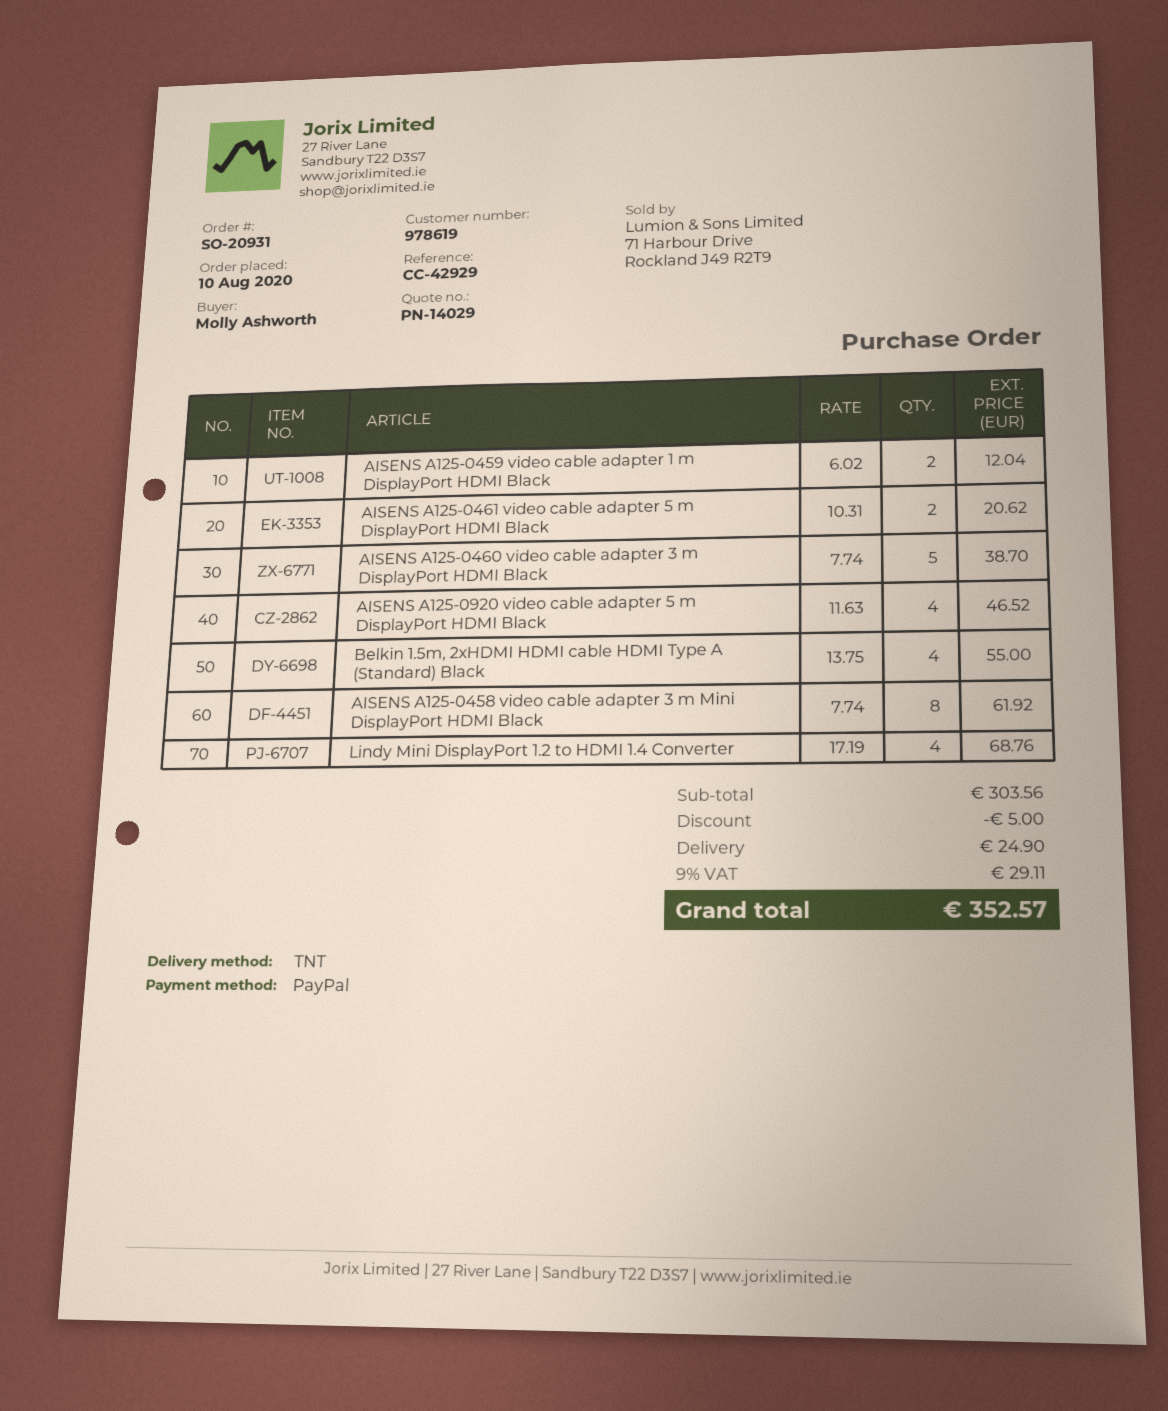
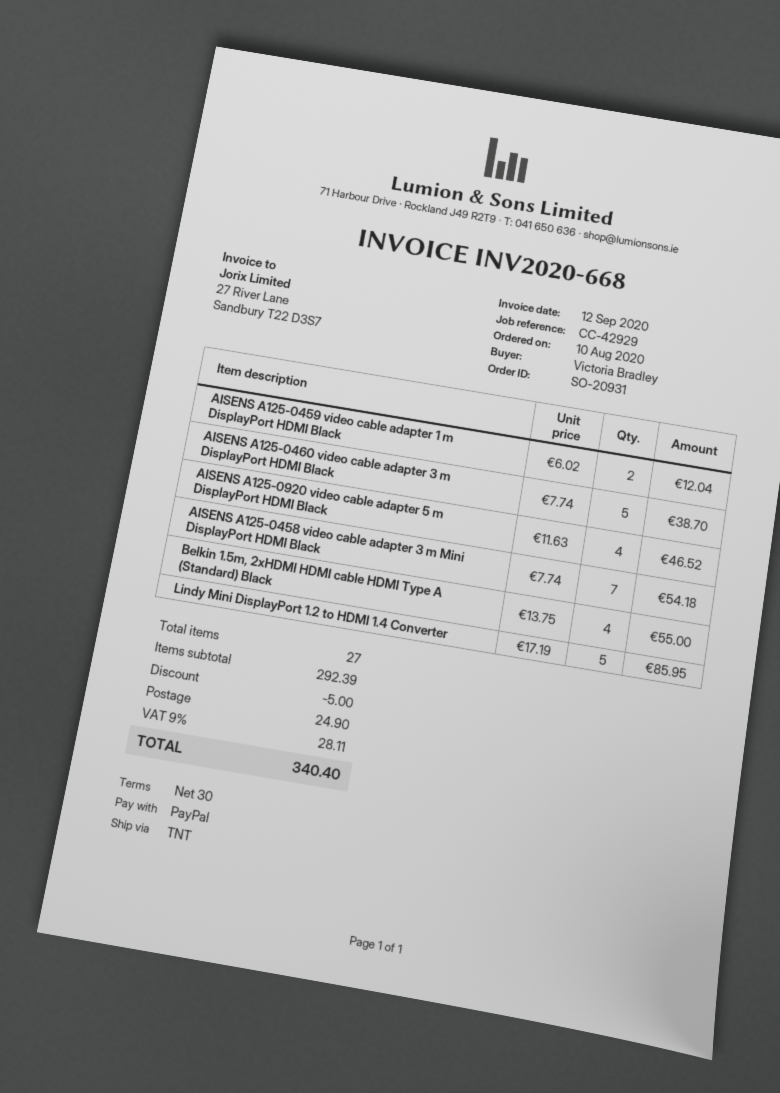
ordered by: Molly Ashworth -> Victoria Bradley
AISENS A125-0461 video cable adapter 5 m DisplayPort HDMI Black: 2 x 10.31 = 20.62 -> none
AISENS A125-0458 video cable adapter 3 m Mini DisplayPort HDMI Black: 8 x 7.74 = 61.92 -> 7 x 7.74 = 54.18
Lindy Mini DisplayPort 1.2 to HDMI 1.4 Converter: 4 x 17.19 = 68.76 -> 5 x 17.19 = 85.95
subtotal: 303.56 -> 292.39
tax: 9% = 29.11 -> 9% = 28.11
total: 352.57 -> 340.40

